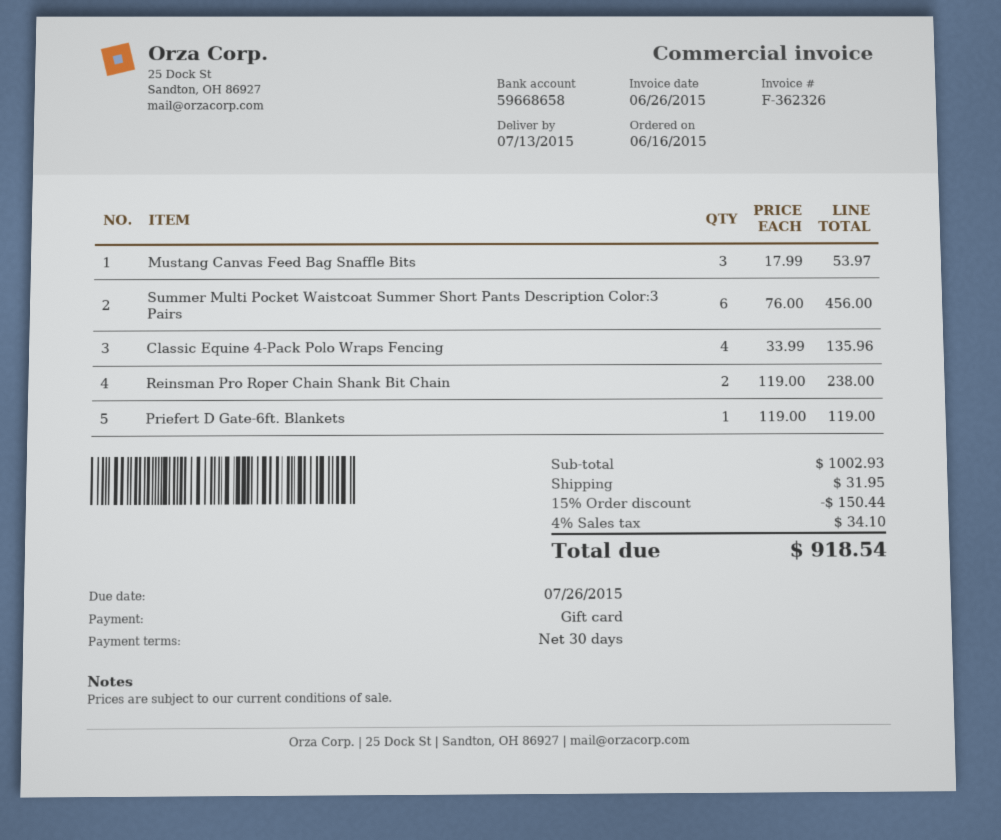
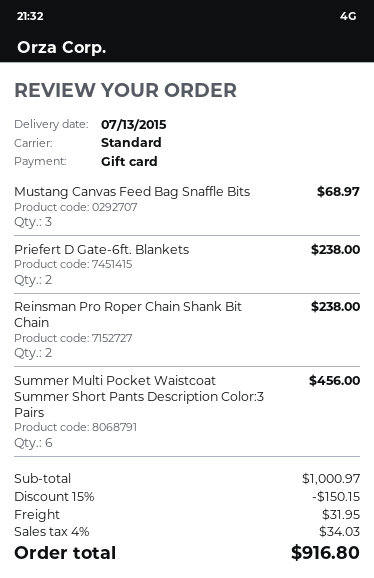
Mustang Canvas Feed Bag Snaffle Bits: 3 for 53.97 -> 3 for 68.97
Classic Equine 4-Pack Polo Wraps Fencing: 4 for 135.96 -> none
Priefert D Gate-6ft. Blankets: 1 for 119.00 -> 2 for 238.00
subtotal: 1002.93 -> 1000.97
discount: 15% = 150.44 -> 15% = 150.15
tax: 4% = 34.10 -> 4% = 34.03
total: 918.54 -> 916.80

